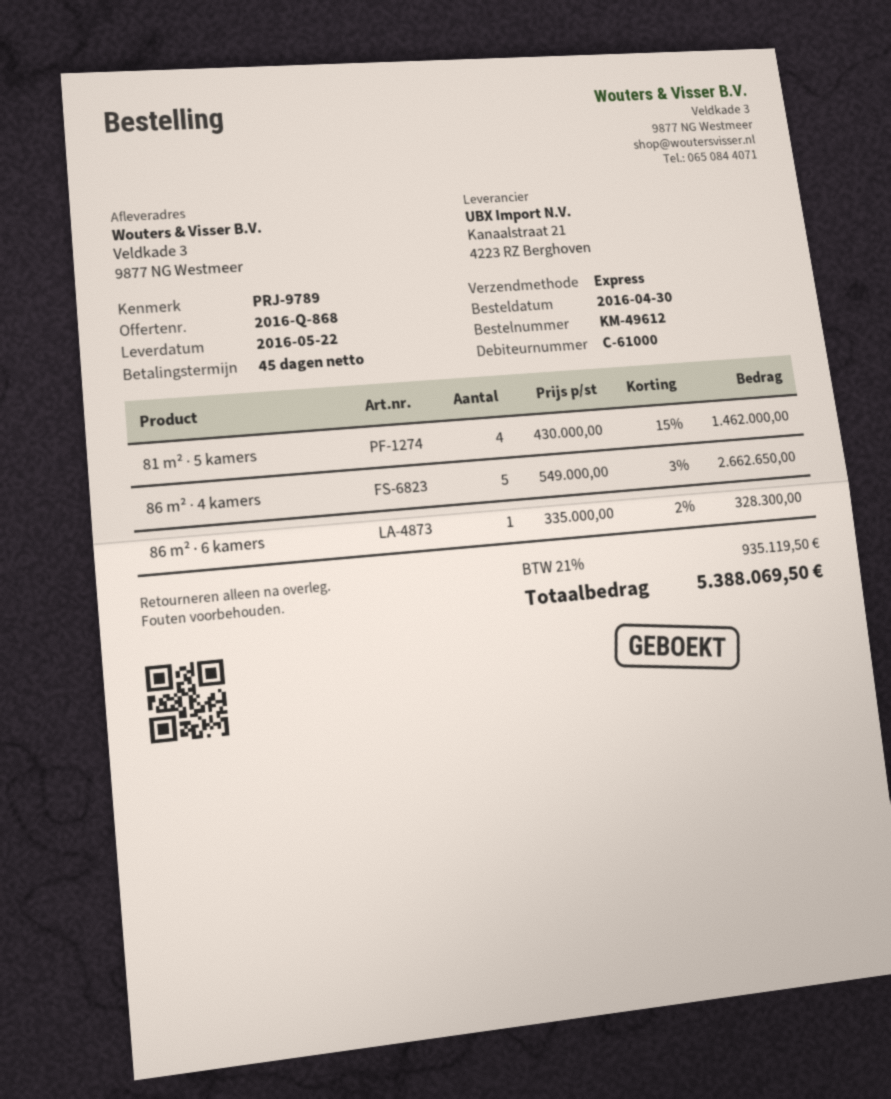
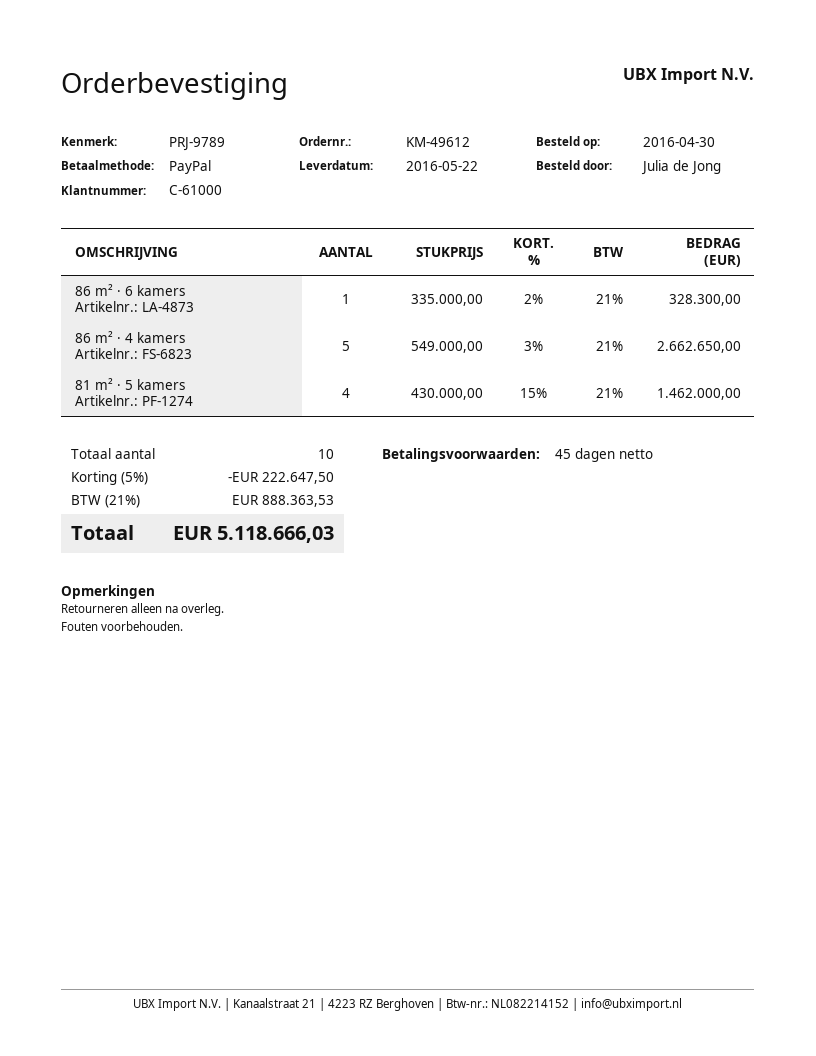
discount: none -> 5% = 222647.50
tax: 21% = 935119.50 -> 21% = 888363.53
total: 5388069.50 -> 5118666.03

